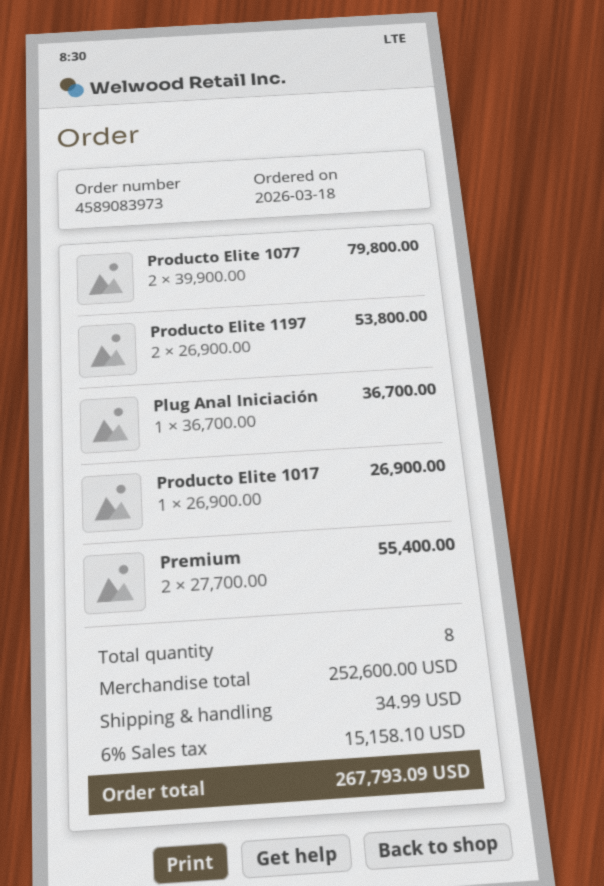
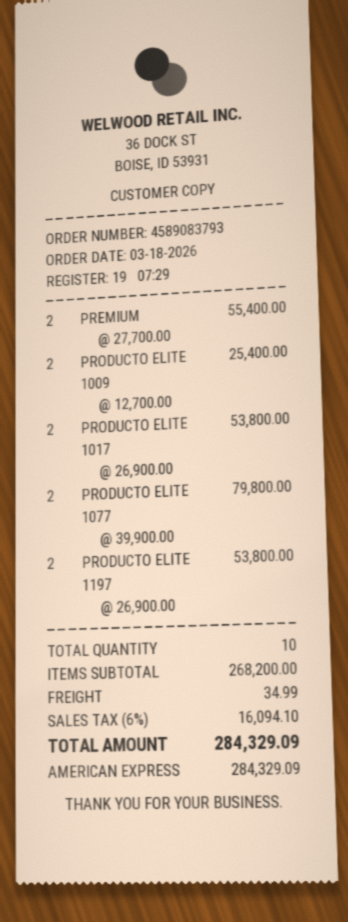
order number: 4589083973 -> 4589083793
Plug Anal Iniciación: 1 x 36700.00 = 36700.00 -> none
Producto Elite 1017: 1 x 26900.00 = 26900.00 -> 2 x 26900.00 = 53800.00
PRODUCTO ELITE 1009: none -> 2 x 12700.00 = 25400.00
total quantity: 8 -> 10
subtotal: 252600.00 -> 268200.00
tax: 6% = 15158.10 -> 6% = 16094.10
total: 267793.09 -> 284329.09

